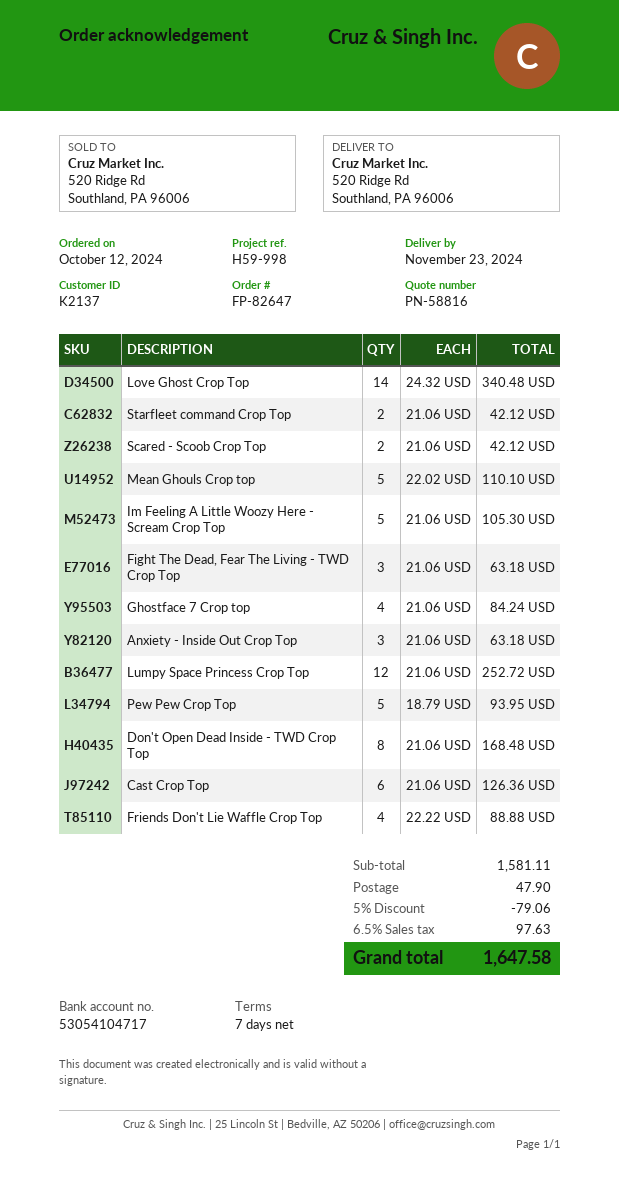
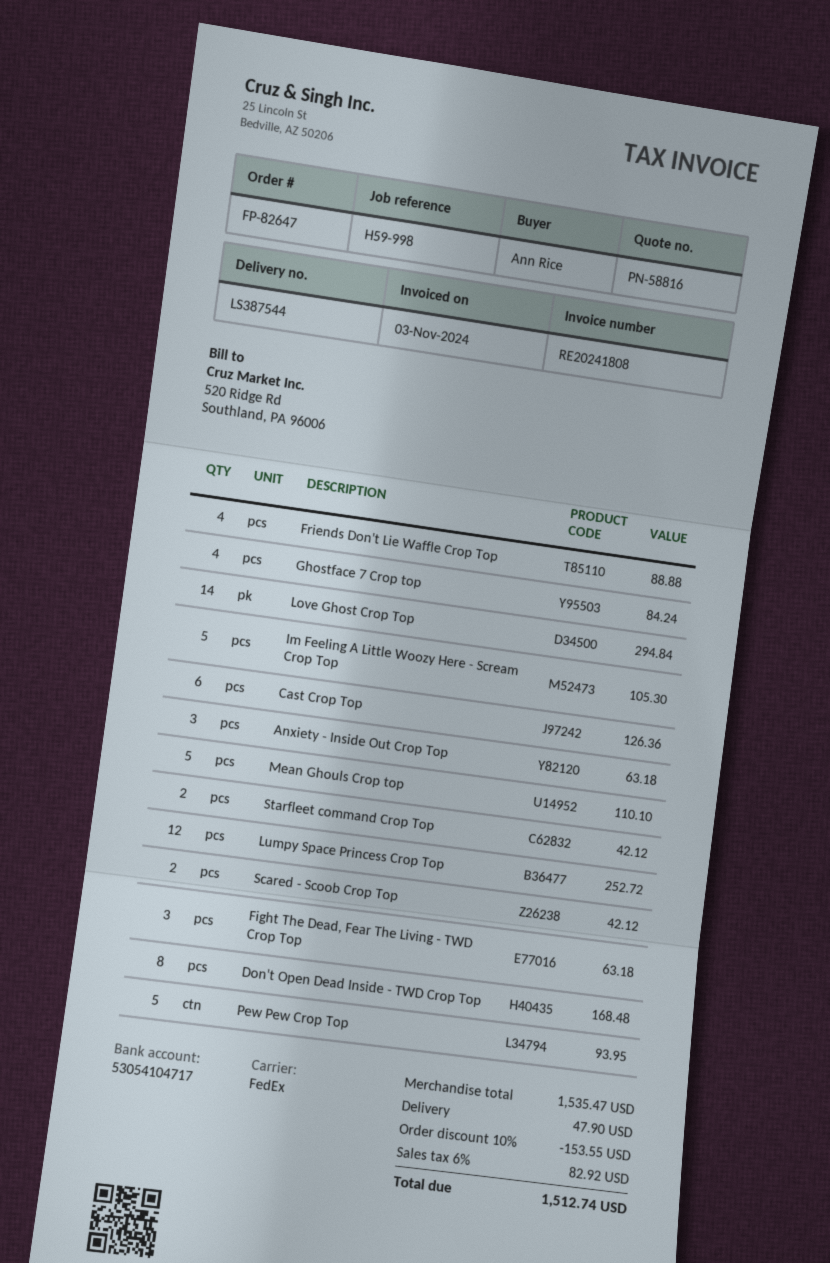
Love Ghost Crop Top: 14 for 340.48 -> 14 for 294.84
subtotal: 1581.11 -> 1535.47
discount: 5% = 79.06 -> 10% = 153.55
tax: 6.5% = 97.63 -> 6% = 82.92
total: 1647.58 -> 1512.74

